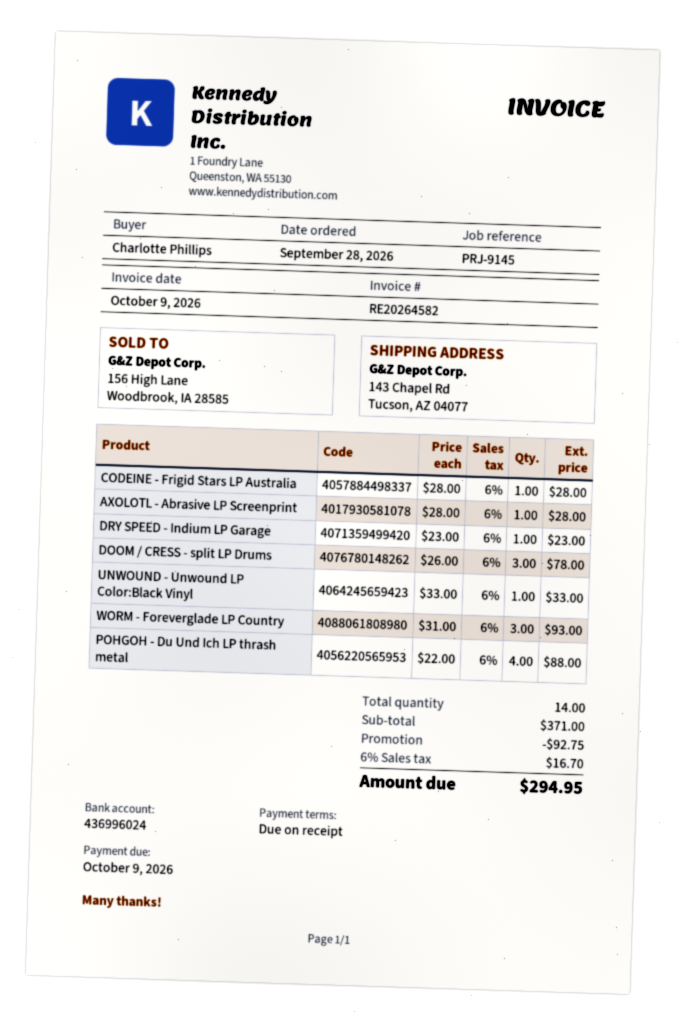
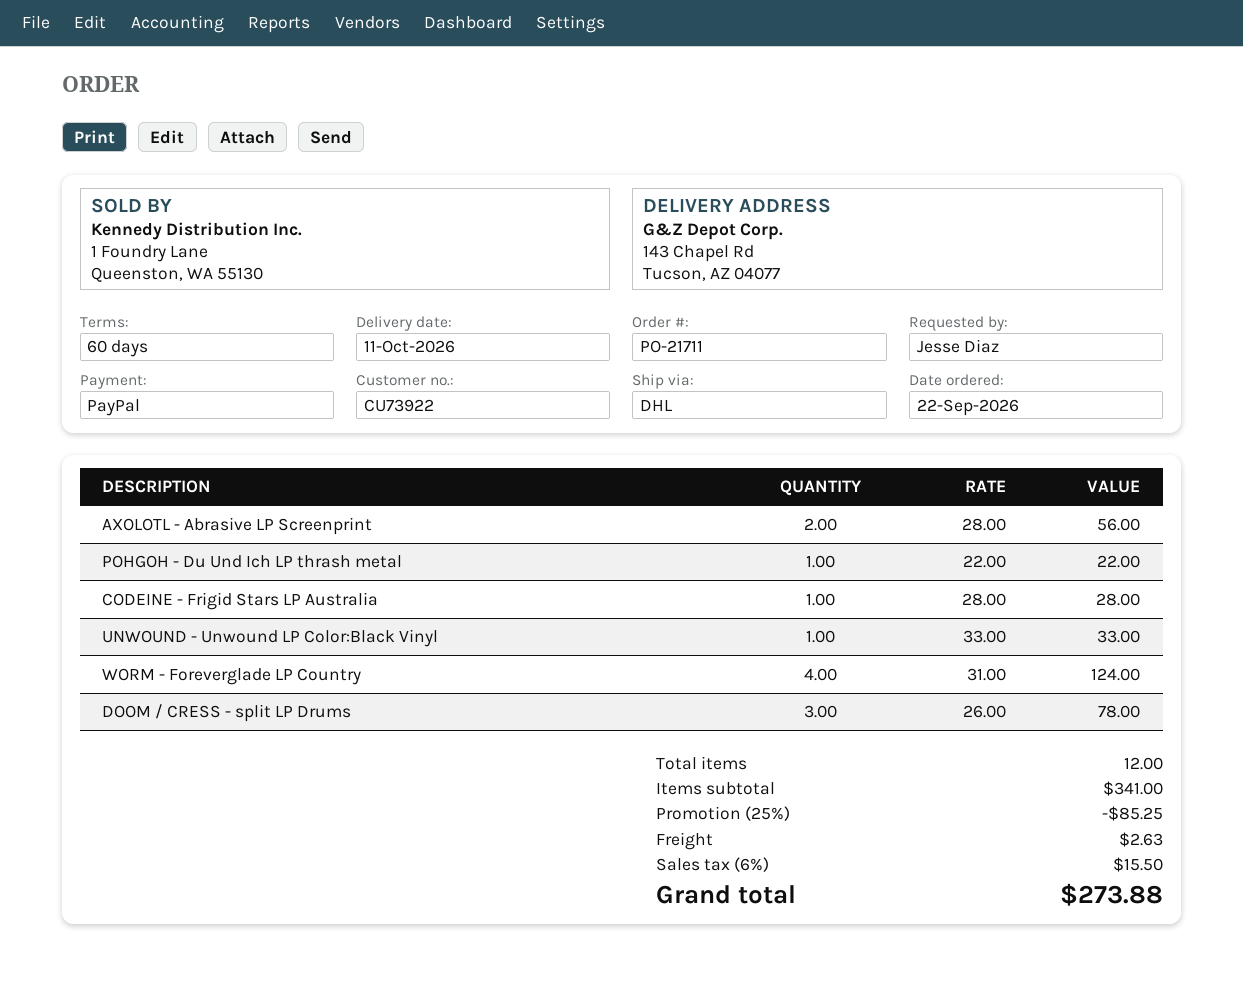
order date: 2026-09-28 -> 2026-09-22
payment terms: on receipt -> 60 days
ordered by: Charlotte Phillips -> Jesse Diaz
AXOLOTL - Abrasive LP Screenprint: 1 x 28.00 = 28.00 -> 2 x 28.00 = 56.00
DRY SPEED - Indium LP Garage: 1 x 23.00 = 23.00 -> none
WORM - Foreverglade LP Country: 3 x 31.00 = 93.00 -> 4 x 31.00 = 124.00
POHGOH - Du Und Ich LP thrash metal: 4 x 22.00 = 88.00 -> 1 x 22.00 = 22.00
total quantity: 14 -> 12
subtotal: 371.00 -> 341.00
discount: 92.75 -> 85.25
shipping: none -> 2.63
tax: 6% = 16.70 -> 6% = 15.50
total: 294.95 -> 273.88

